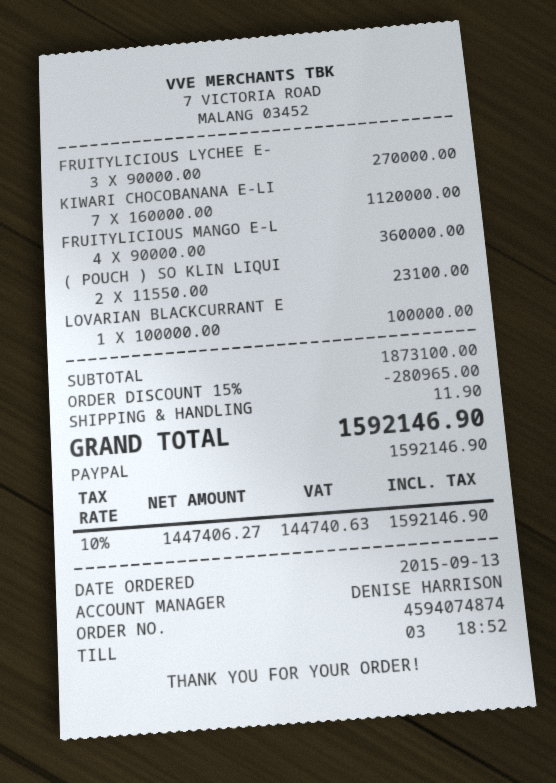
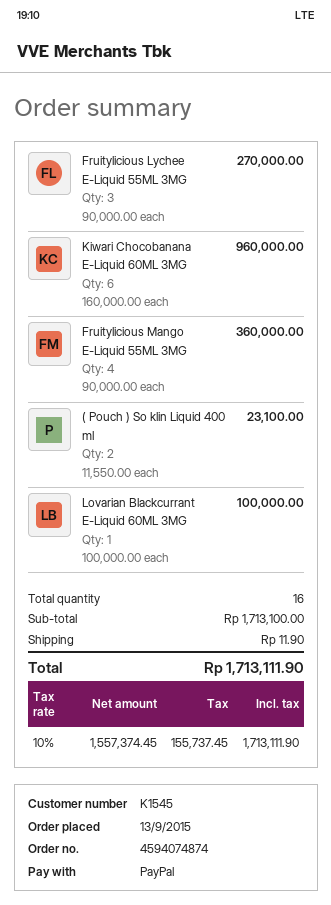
KIWARI CHOCOBANANA E-LI: 7 x 160000.00 = 1120000.00 -> 6 x 160000.00 = 960000.00
subtotal: 1873100.00 -> 1713100.00
discount: 15% = 280965.00 -> none
net: 1447406.27 -> 1557374.45
tax: 10% = 144740.63 -> 10% = 155737.45
total: 1592146.90 -> 1713111.90

